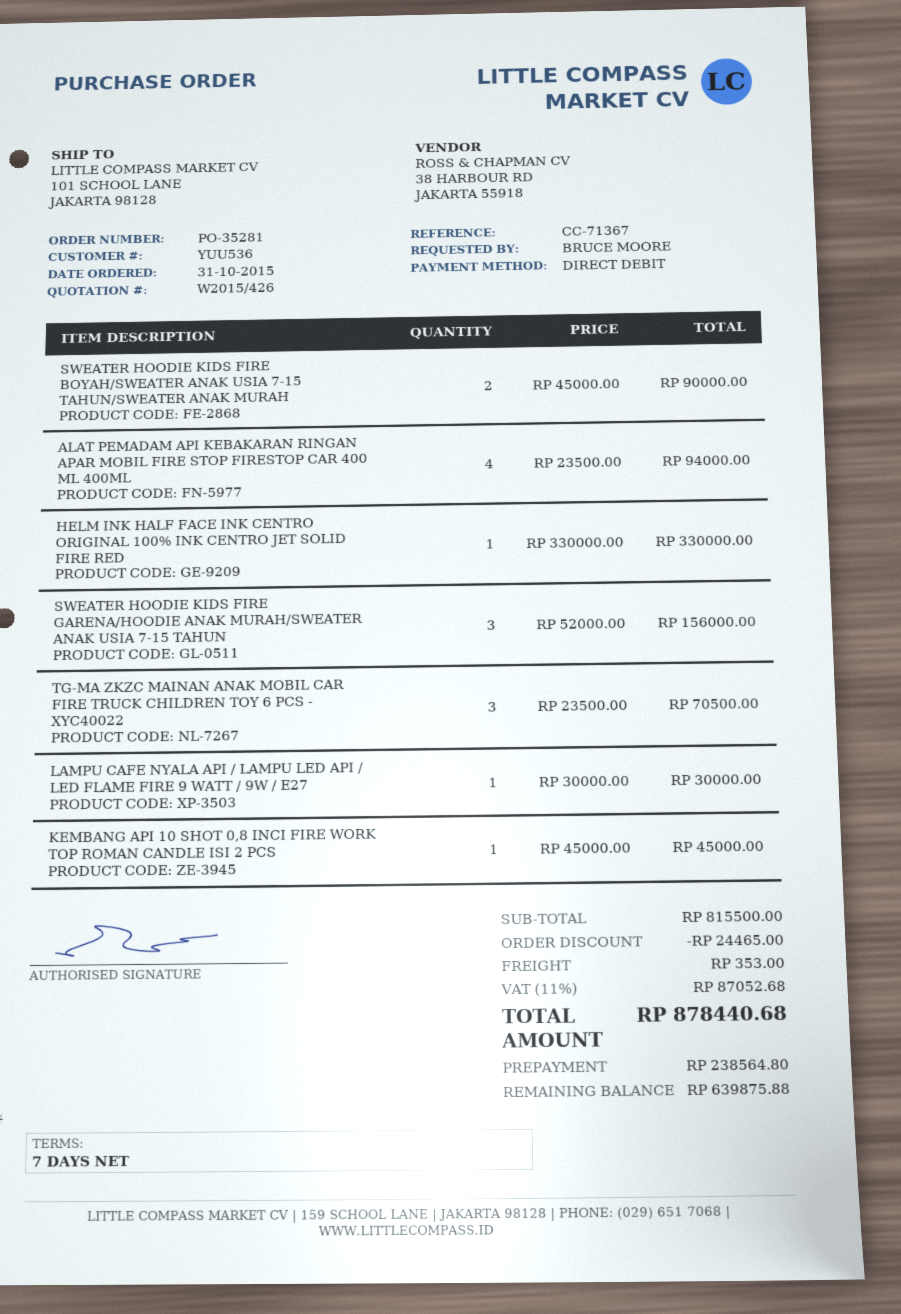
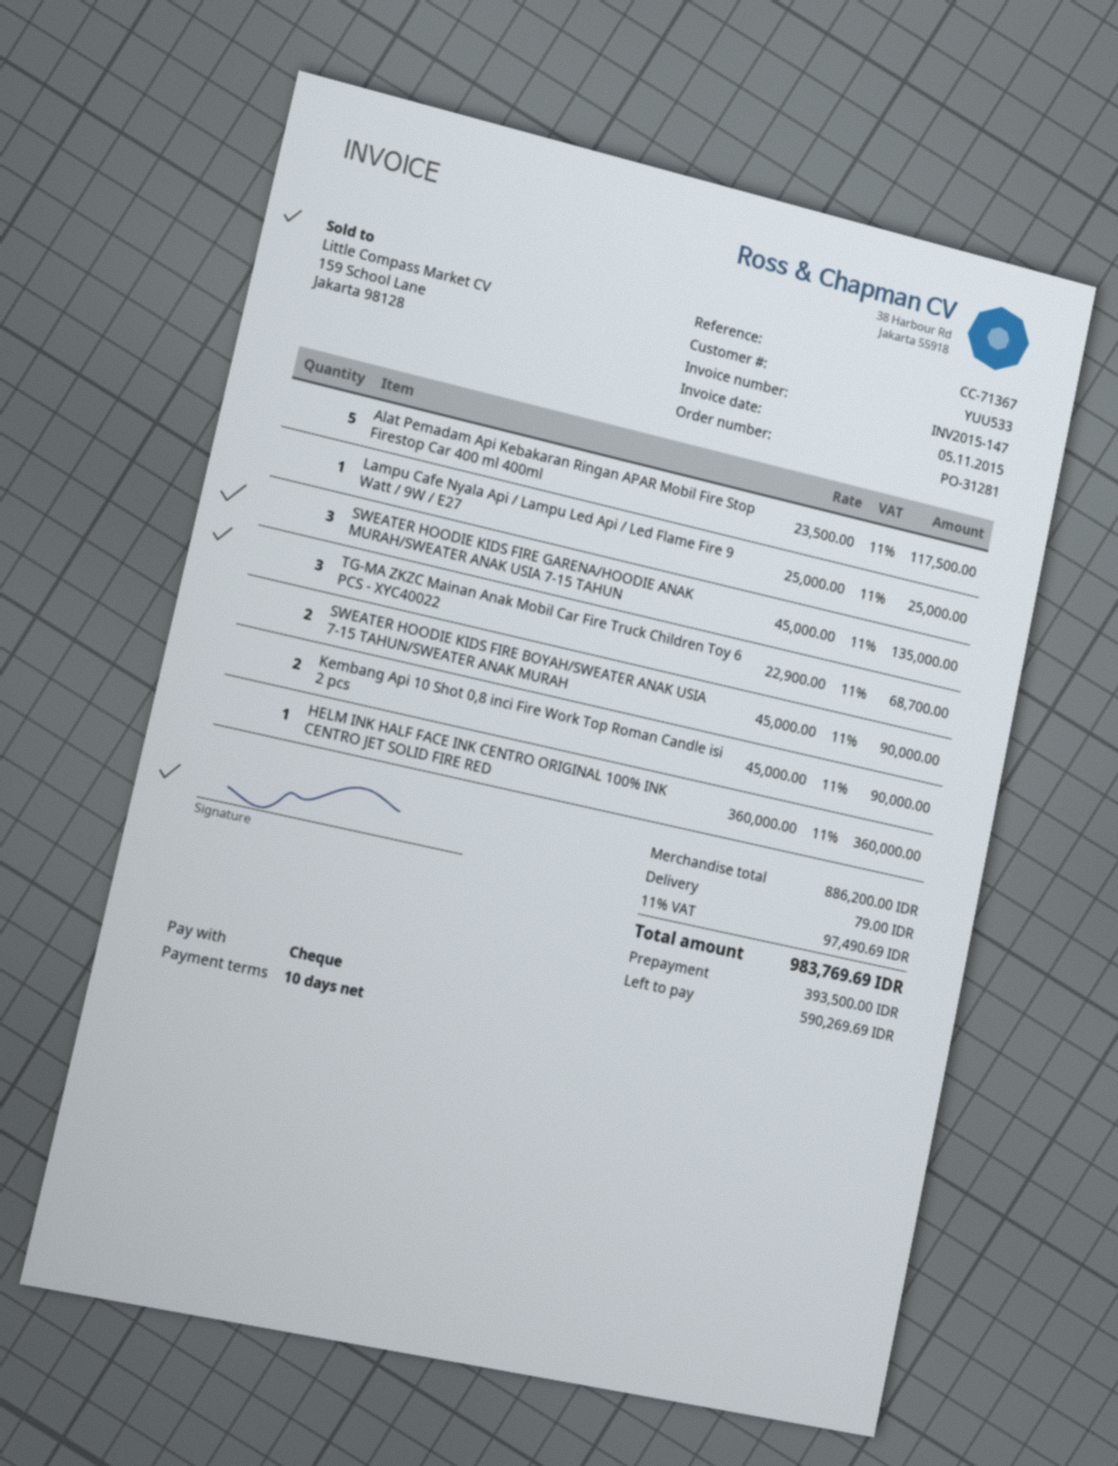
order number: PO-35281 -> PO-31281
payment terms: 7 days -> 10 days
customer number: YUU536 -> YUU533
payment method: direct debit -> cheque
ALAT PEMADAM API KEBAKARAN RINGAN APAR MOBIL FIRE STOP FIRESTOP CAR 400 ML 400ML: 4 x 23500.00 = 94000.00 -> 5 x 23500.00 = 117500.00
HELM INK HALF FACE INK CENTRO ORIGINAL 100% INK CENTRO JET SOLID FIRE RED: 1 x 330000.00 = 330000.00 -> 1 x 360000.00 = 360000.00
SWEATER HOODIE KIDS FIRE GARENA/HOODIE ANAK MURAH/SWEATER ANAK USIA 7-15 TAHUN: 3 x 52000.00 = 156000.00 -> 3 x 45000.00 = 135000.00
TG-MA ZKZC MAINAN ANAK MOBIL CAR FIRE TRUCK CHILDREN TOY 6 PCS - XYC40022: 3 x 23500.00 = 70500.00 -> 3 x 22900.00 = 68700.00
LAMPU CAFE NYALA API / LAMPU LED API / LED FLAME FIRE 9 WATT / 9W / E27: 1 x 30000.00 = 30000.00 -> 1 x 25000.00 = 25000.00
KEMBANG API 10 SHOT 0,8 INCI FIRE WORK TOP ROMAN CANDLE ISI 2 PCS: 1 x 45000.00 = 45000.00 -> 2 x 45000.00 = 90000.00
subtotal: 815500.00 -> 886200.00
discount: 24465.00 -> none
shipping: 353.00 -> 79.00
tax: 11% = 87052.68 -> 11% = 97490.69
total: 878440.68 -> 983769.69
deposit: 238564.80 -> 393500.00
balance: 639875.88 -> 590269.69

